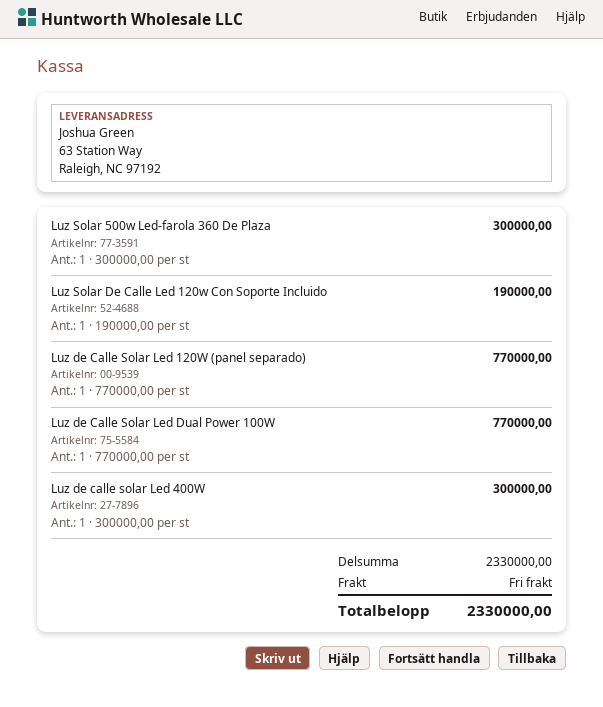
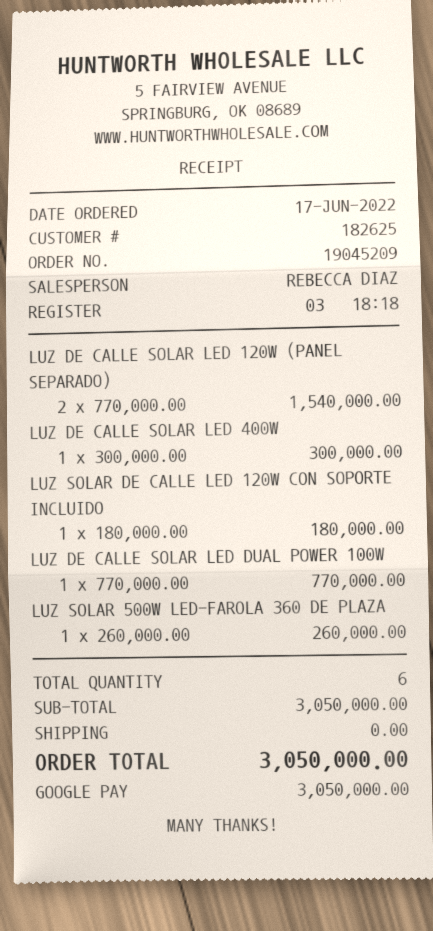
Luz Solar 500w Led-farola 360 De Plaza: 1 x 300000.00 = 300000.00 -> 1 x 260000.00 = 260000.00
Luz Solar De Calle Led 120w Con Soporte Incluido: 1 x 190000.00 = 190000.00 -> 1 x 180000.00 = 180000.00
Luz de Calle Solar Led 120W (panel separado): 1 x 770000.00 = 770000.00 -> 2 x 770000.00 = 1540000.00
subtotal: 2330000.00 -> 3050000.00
total: 2330000.00 -> 3050000.00

